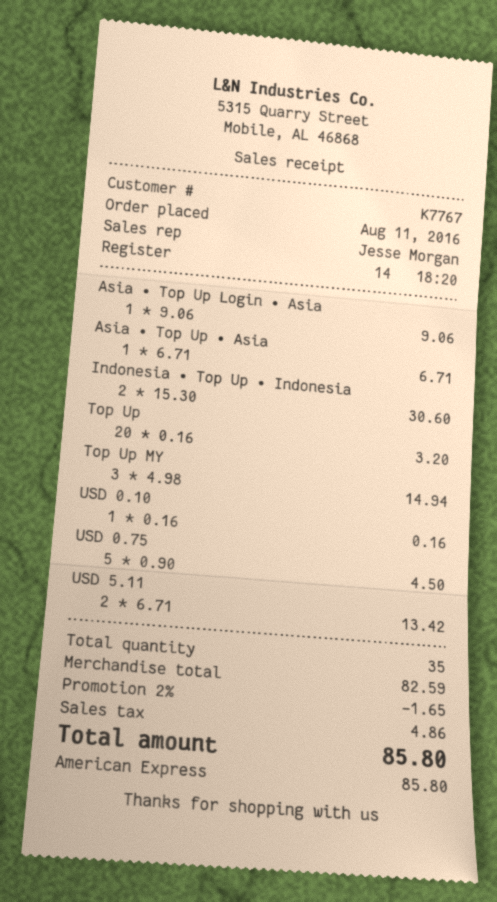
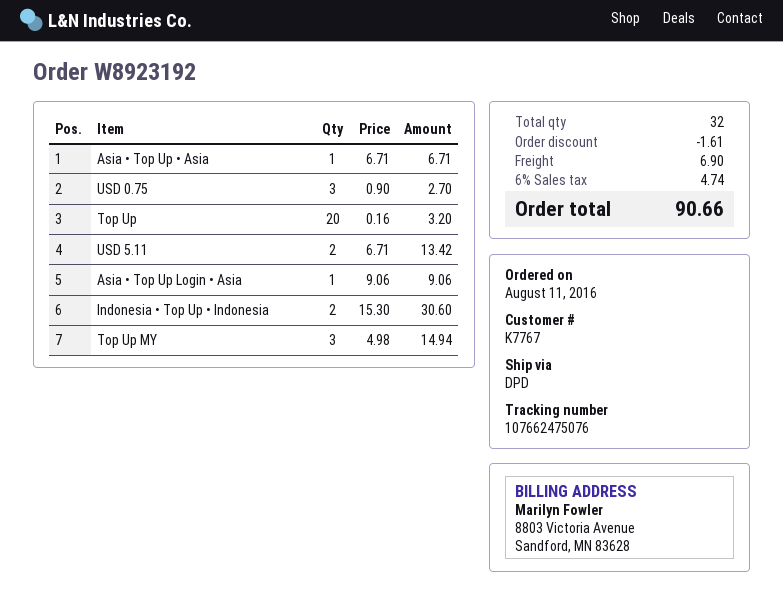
USD 0.10: 1 x 0.16 = 0.16 -> none
USD 0.75: 5 x 0.90 = 4.50 -> 3 x 0.90 = 2.70
total quantity: 35 -> 32
discount: 1.65 -> 1.61
shipping: none -> 6.90
tax: 4.86 -> 4.74
total: 85.80 -> 90.66

